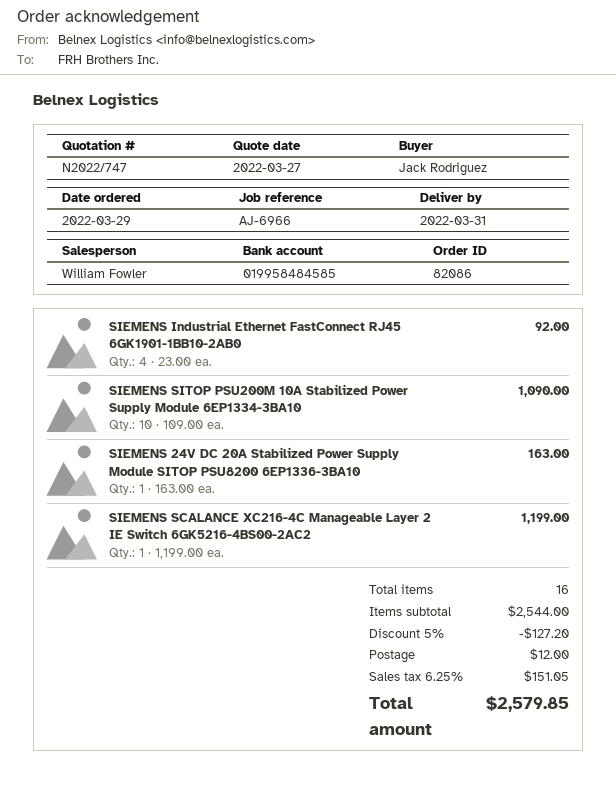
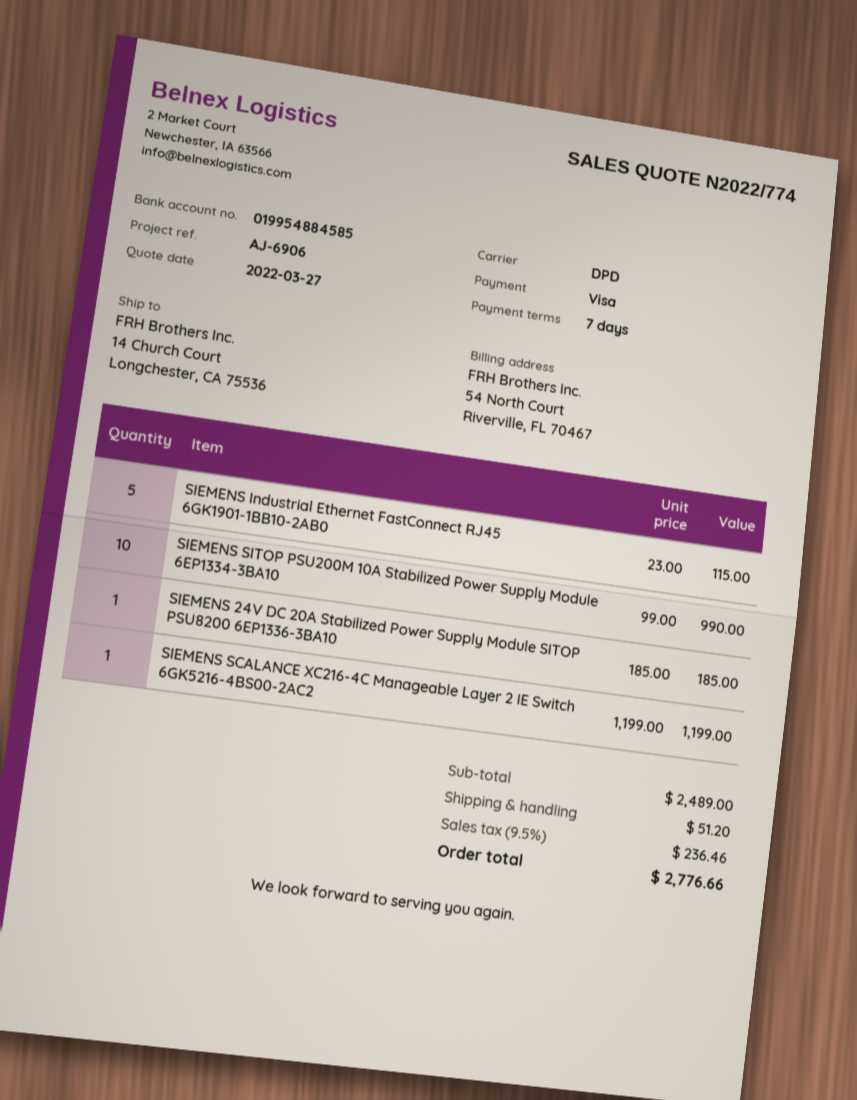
quote number: N2022/747 -> N2022/774
reference: AJ-6966 -> AJ-6906
bank account: 019958484585 -> 019954884585
SIEMENS Industrial Ethernet FastConnect RJ45 6GK1901-1BB10-2AB0: 4 x 23.00 = 92.00 -> 5 x 23.00 = 115.00
SIEMENS SITOP PSU200M 10A Stabilized Power Supply Module 6EP1334-3BA10: 10 x 109.00 = 1090.00 -> 10 x 99.00 = 990.00
SIEMENS 24V DC 20A Stabilized Power Supply Module SITOP PSU8200 6EP1336-3BA10: 1 x 163.00 = 163.00 -> 1 x 185.00 = 185.00
subtotal: 2544.00 -> 2489.00
discount: 5% = 127.20 -> none
shipping: 12.00 -> 51.20
tax: 6.25% = 151.05 -> 9.5% = 236.46
total: 2579.85 -> 2776.66

